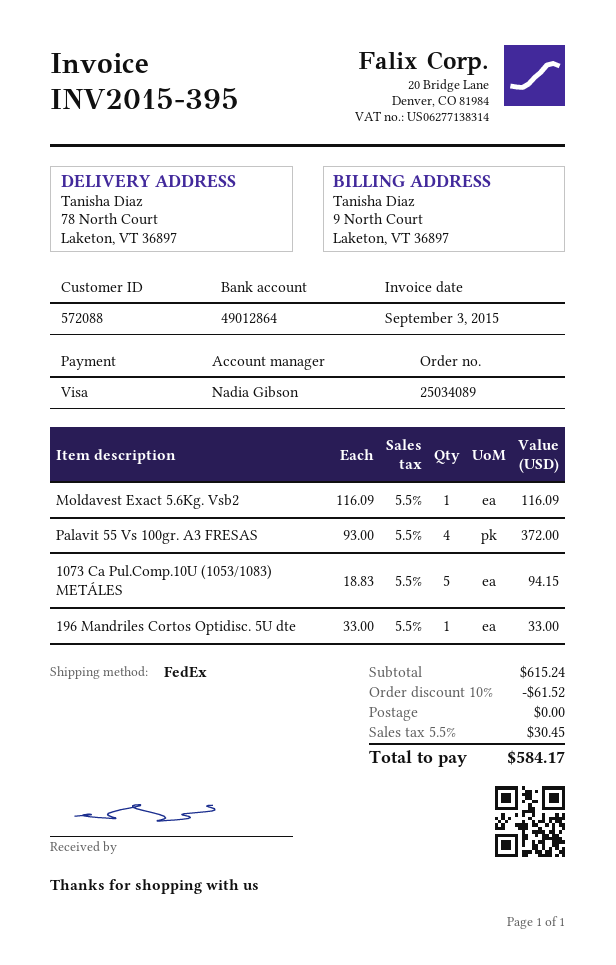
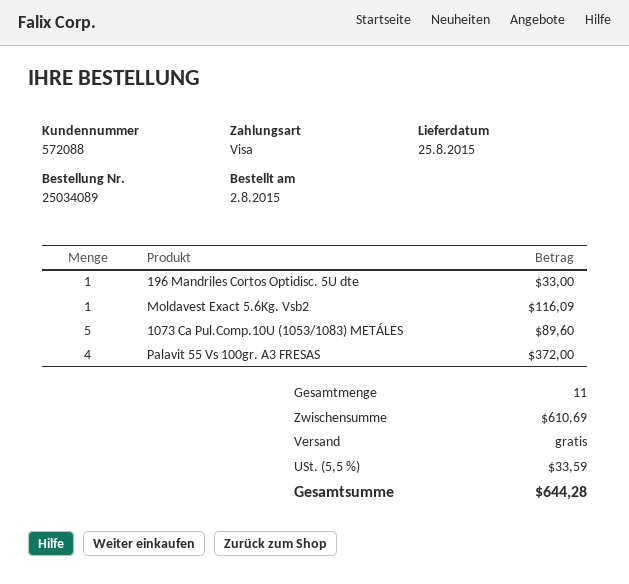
1073 Ca Pul.Comp.10U (1053/1083) METÁLES: 5 for 94.15 -> 5 for 89.60
subtotal: 615.24 -> 610.69
discount: 10% = 61.52 -> none
tax: 5.5% = 30.45 -> 5.5% = 33.59
total: 584.17 -> 644.28

